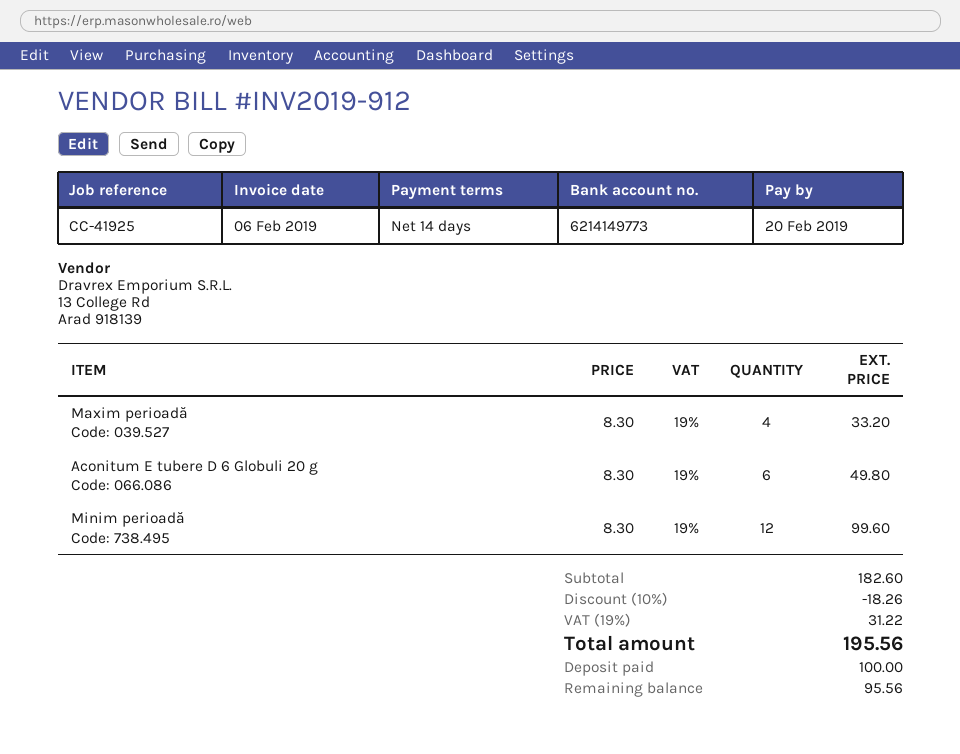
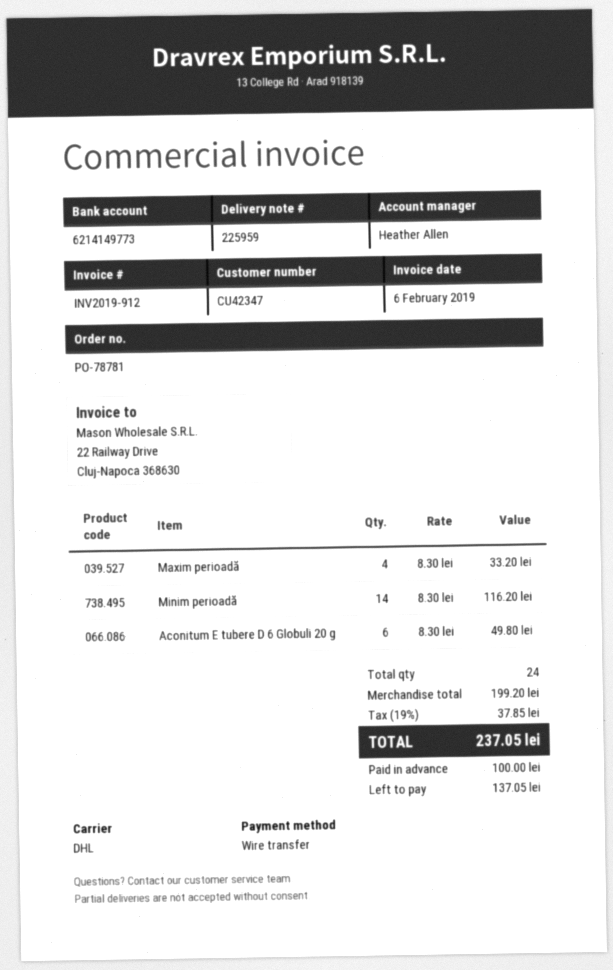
Minim perioadă: 12 x 8.30 = 99.60 -> 14 x 8.30 = 116.20
subtotal: 182.60 -> 199.20
discount: 10% = 18.26 -> none
tax: 19% = 31.22 -> 19% = 37.85
total: 195.56 -> 237.05
balance: 95.56 -> 137.05

